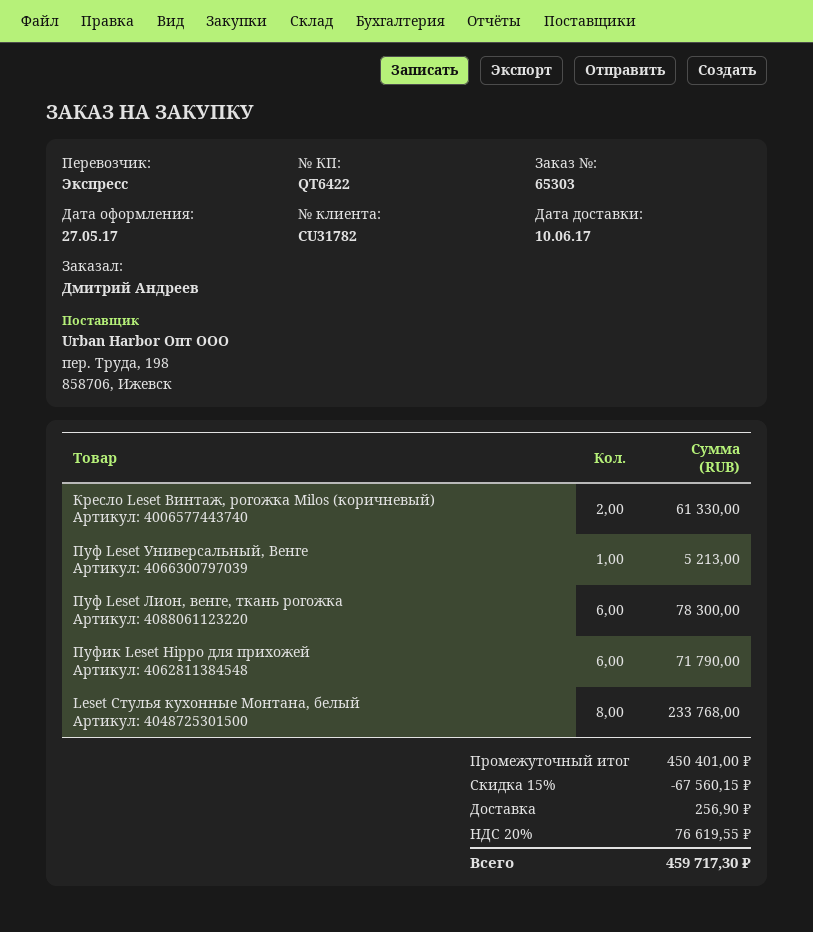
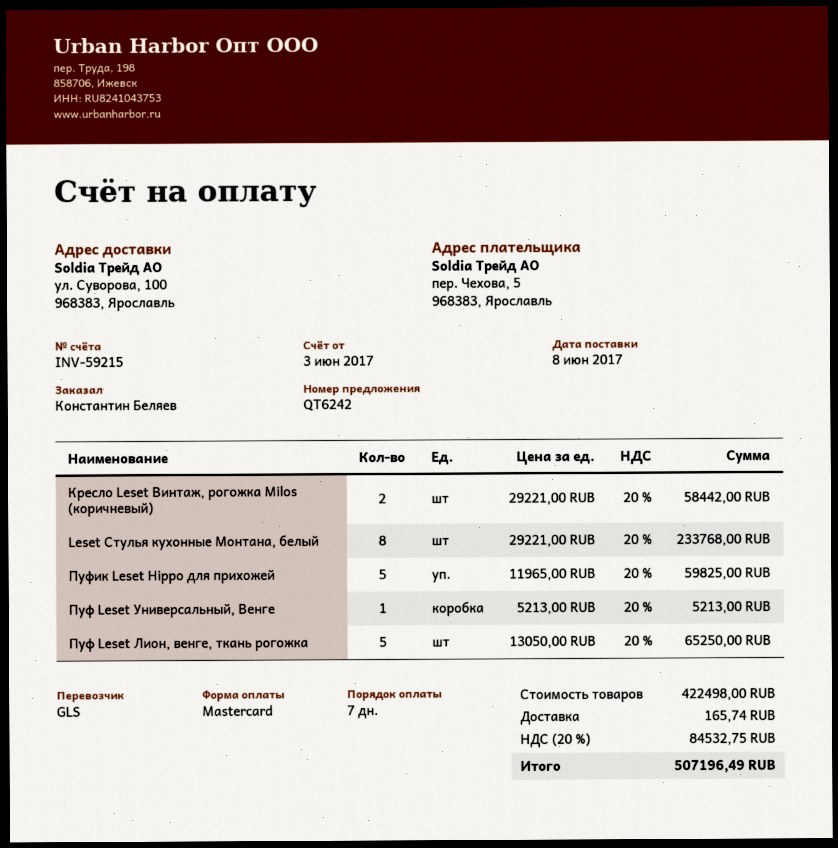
quote number: QT6422 -> QT6242
delivery date: 2017-06-10 -> 2017-06-08
ordered by: Дмитрий Андреев -> Константин Беляев
shipping method: express -> GLS
Кресло Leset Винтаж, рогожка Milos (коричневый): 2 for 61330.00 -> 2 for 58442.00
Пуф Leset Лион, венге, ткань рогожка: 6 for 78300.00 -> 5 for 65250.00
Пуфик Leset Hippo для прихожей: 6 for 71790.00 -> 5 for 59825.00
subtotal: 450401.00 -> 422498.00
discount: 15% = 67560.15 -> none
shipping: 256.90 -> 165.74
tax: 20% = 76619.55 -> 20% = 84532.75
total: 459717.30 -> 507196.49

